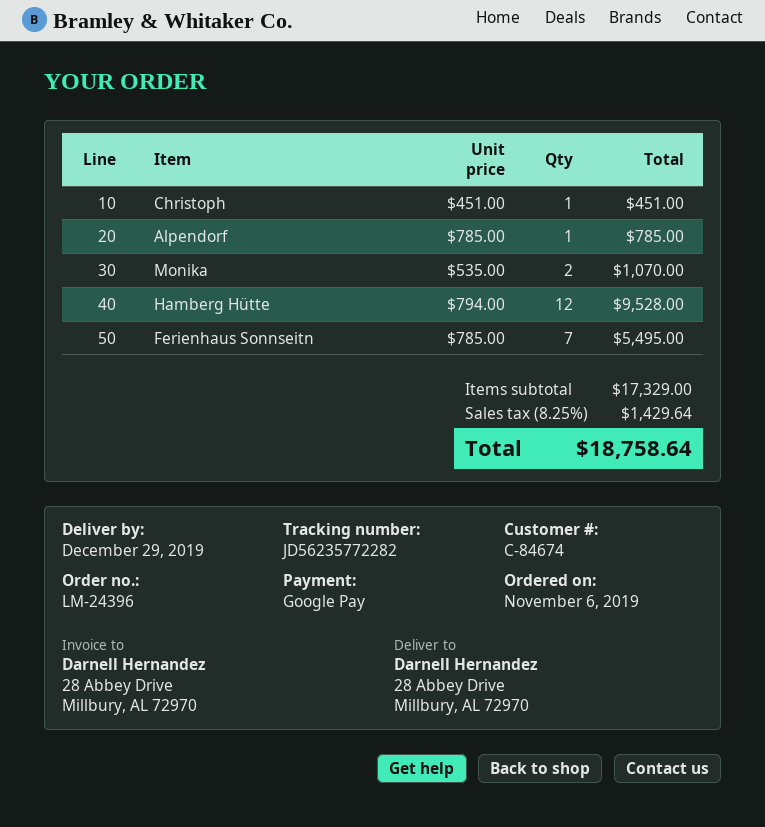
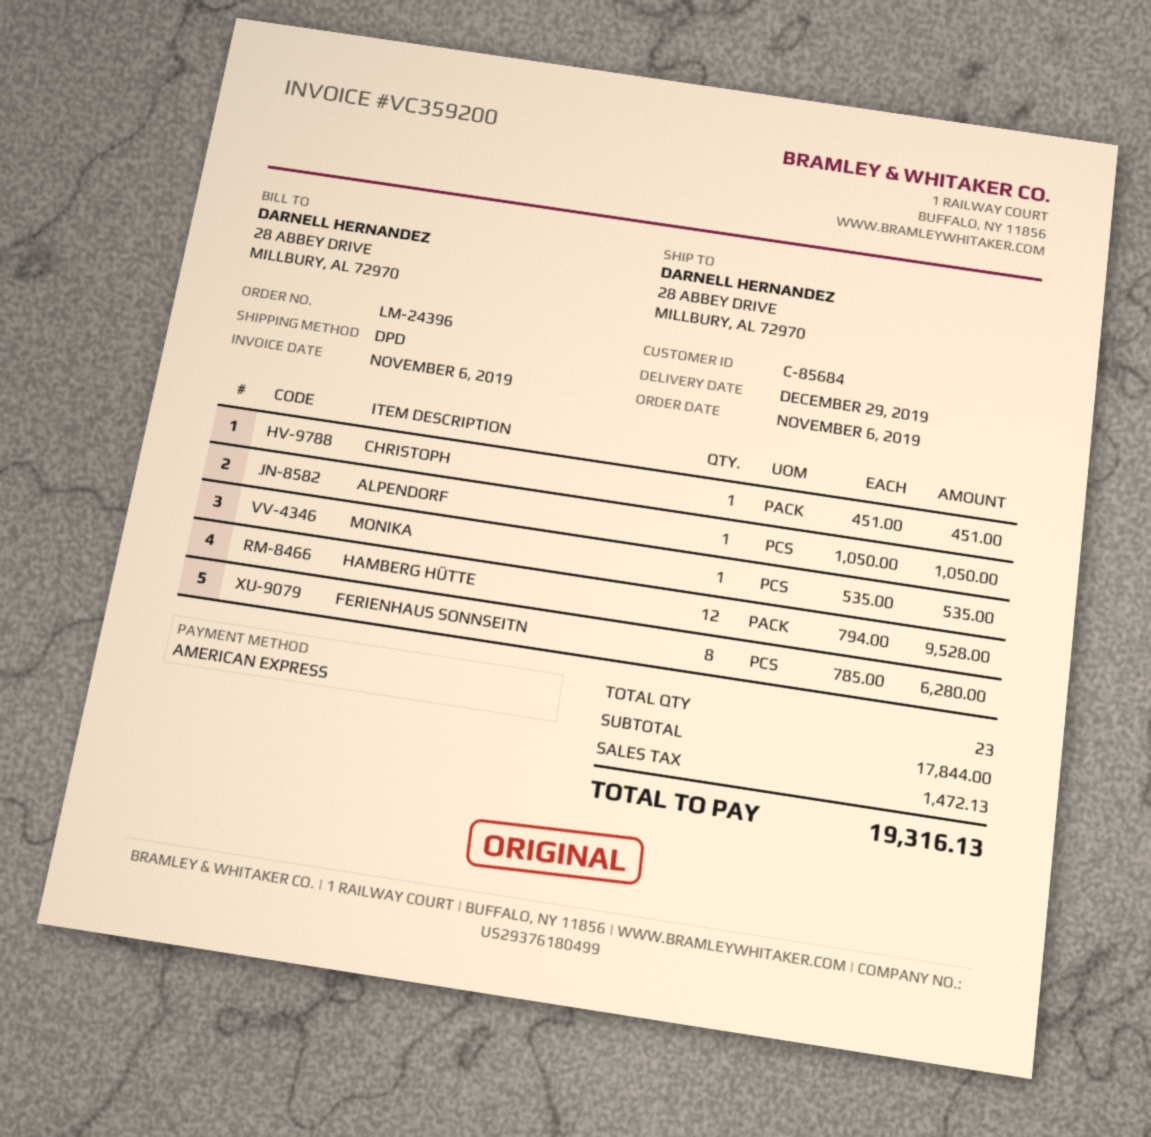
customer number: C-84674 -> C-85684
payment method: Google Pay -> American Express
Alpendorf: 1 x 785.00 = 785.00 -> 1 x 1050.00 = 1050.00
Monika: 2 x 535.00 = 1070.00 -> 1 x 535.00 = 535.00
Ferienhaus Sonnseitn: 7 x 785.00 = 5495.00 -> 8 x 785.00 = 6280.00
subtotal: 17329.00 -> 17844.00
tax: 1429.64 -> 1472.13
total: 18758.64 -> 19316.13

